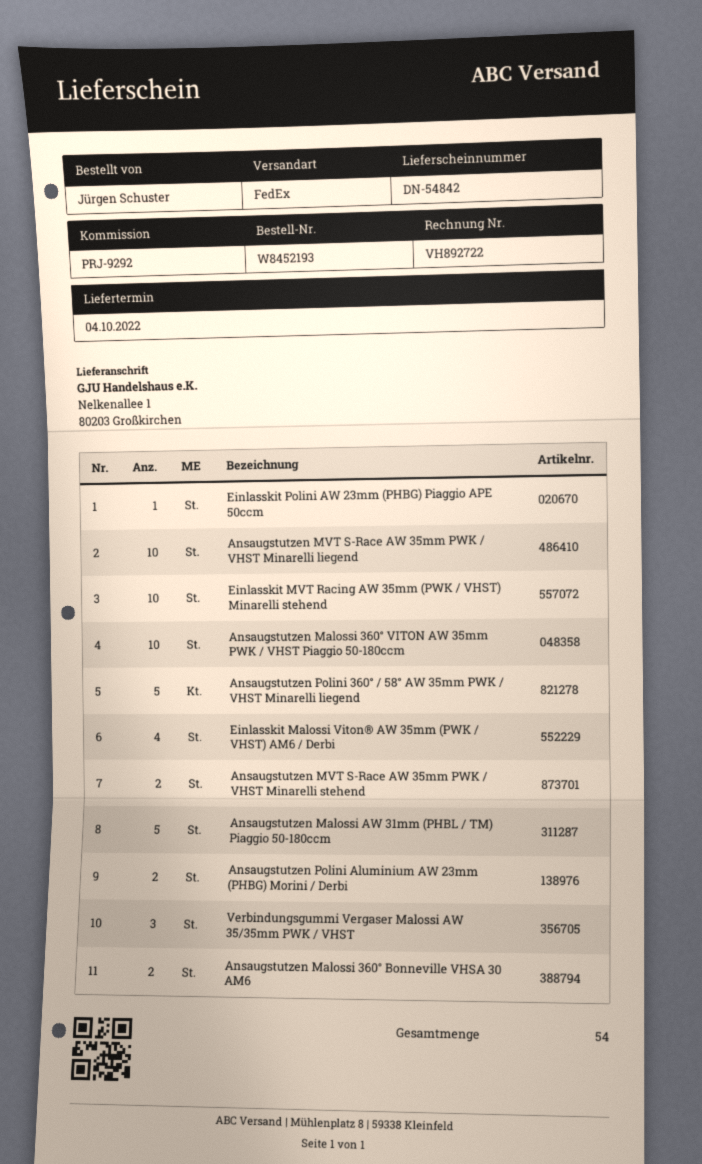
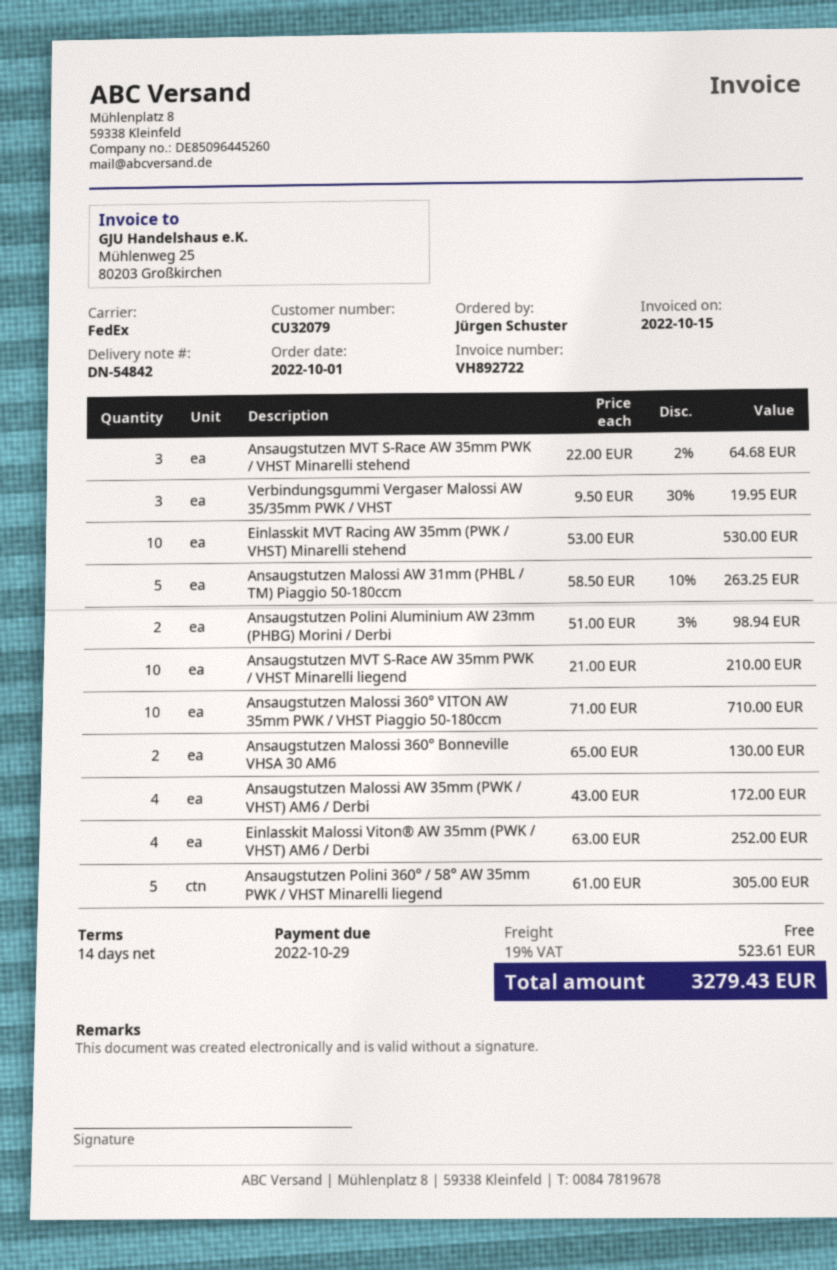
Einlasskit Polini AW 23mm (PHBG) Piaggio APE 50ccm: 1 -> none
Ansaugstutzen MVT S-Race AW 35mm PWK / VHST Minarelli stehend: 2 -> 3
Ansaugstutzen Malossi AW 35mm (PWK / VHST) AM6 / Derbi: none -> 4

